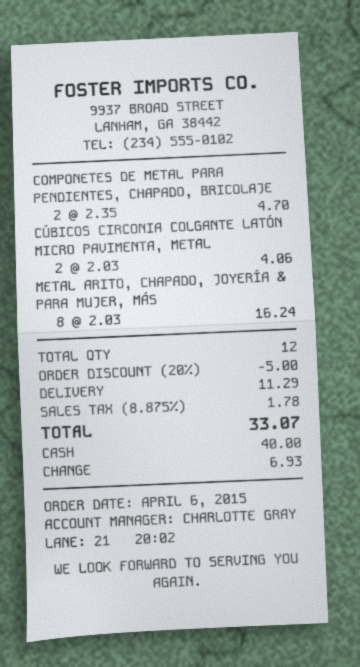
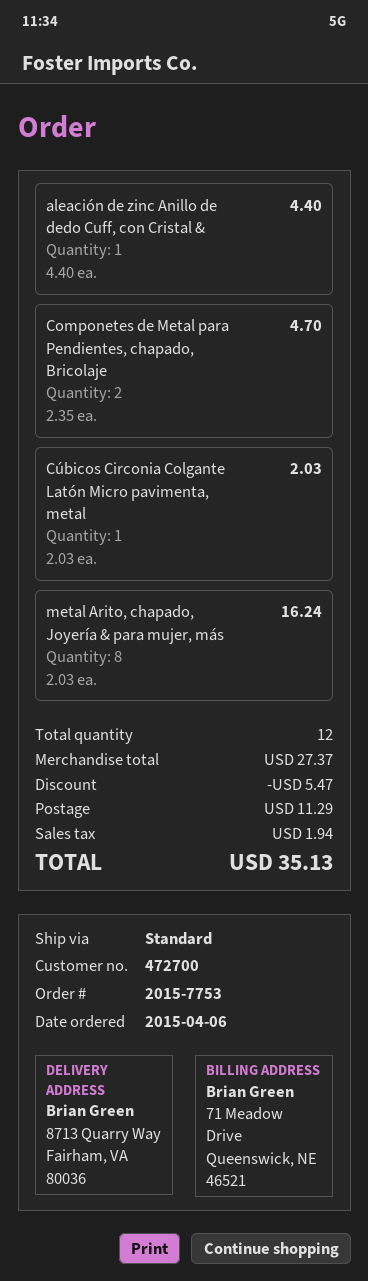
CÚBICOS CIRCONIA COLGANTE LATÓN MICRO PAVIMENTA, METAL: 2 x 2.03 = 4.06 -> 1 x 2.03 = 2.03
aleación de zinc Anillo de dedo Cuff, con Cristal &: none -> 1 x 4.40 = 4.40
discount: 5.00 -> 5.47
tax: 1.78 -> 1.94
total: 33.07 -> 35.13

